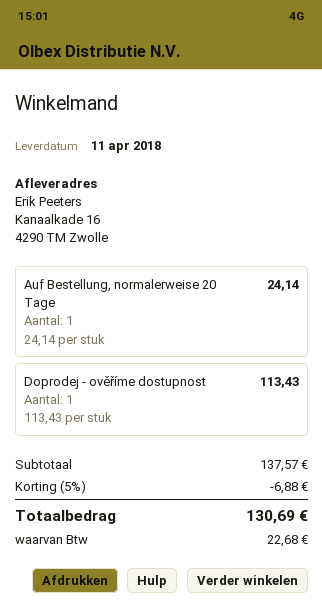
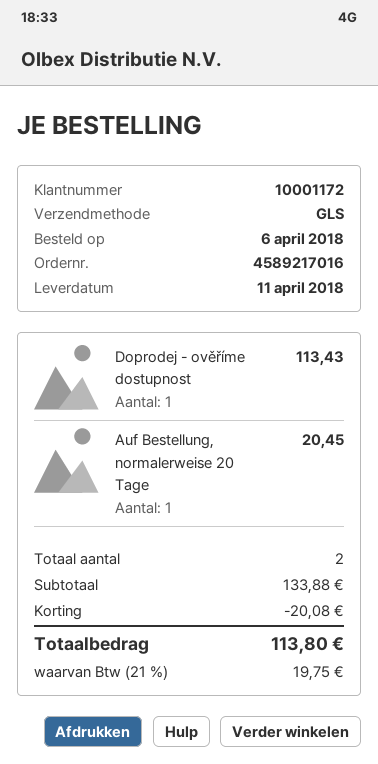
Auf Bestellung, normalerweise 20 Tage: 1 for 24.14 -> 1 for 20.45
subtotal: 137.57 -> 133.88
discount: 6.88 -> 20.08
tax: 22.68 -> 19.75
total: 130.69 -> 113.80

